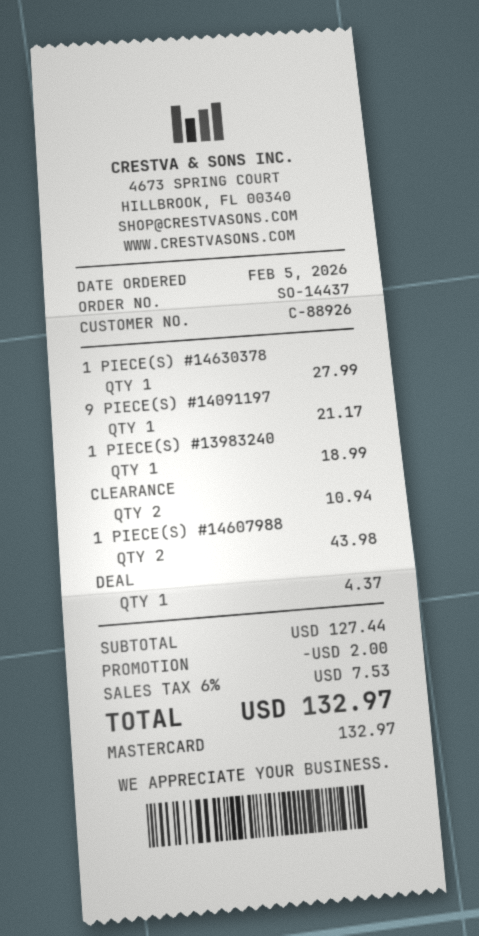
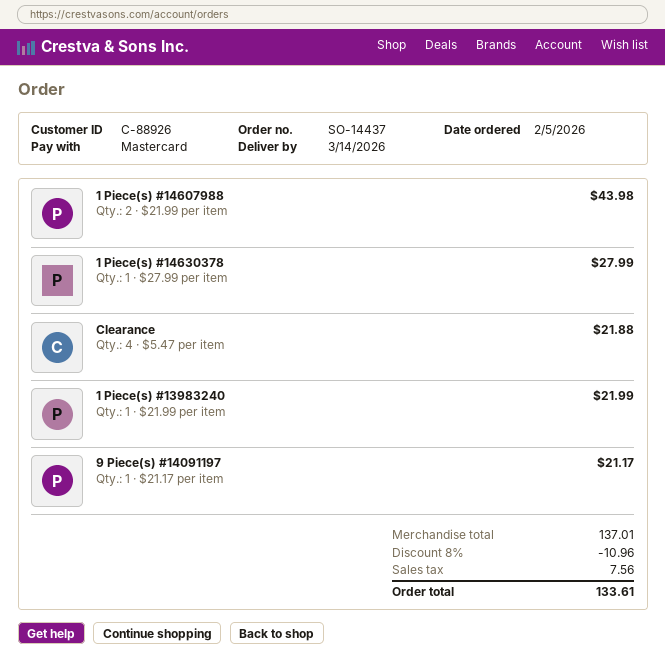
1 PIECE(S) #13983240: 1 for 18.99 -> 1 for 21.99
CLEARANCE: 2 for 10.94 -> 4 for 21.88
DEAL: 1 for 4.37 -> none
subtotal: 127.44 -> 137.01
discount: 2.00 -> 10.96
tax: 7.53 -> 7.56
total: 132.97 -> 133.61

